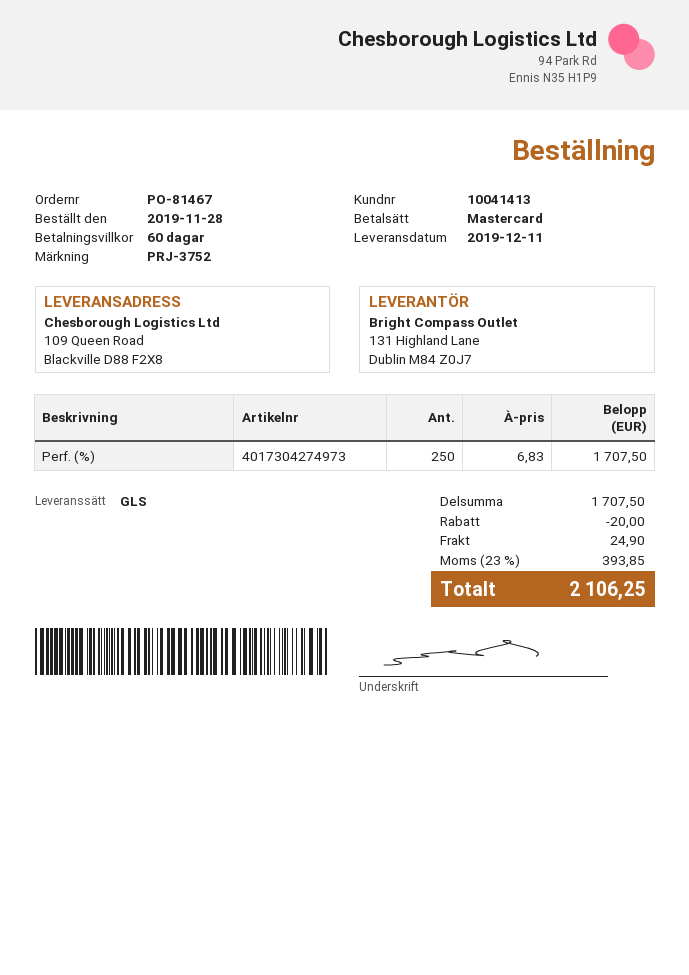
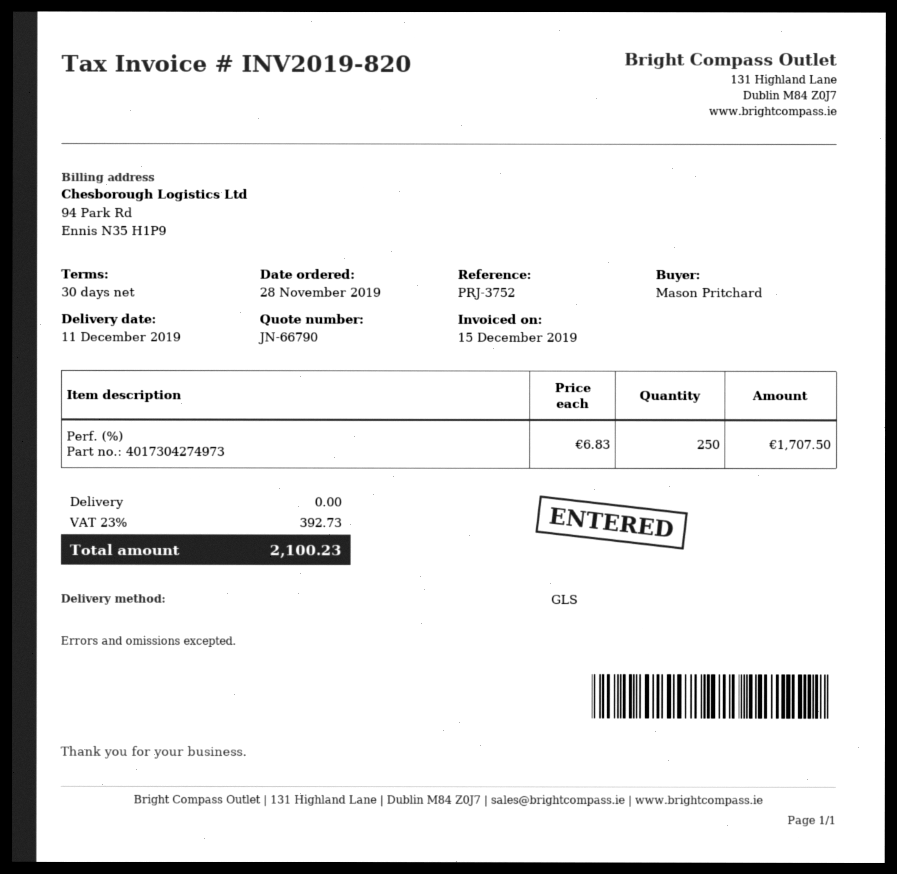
payment terms: 60 days -> 30 days
discount: 20.00 -> none
shipping: 24.90 -> 0.00
tax: 23% = 393.85 -> 23% = 392.73
total: 2106.25 -> 2100.23

